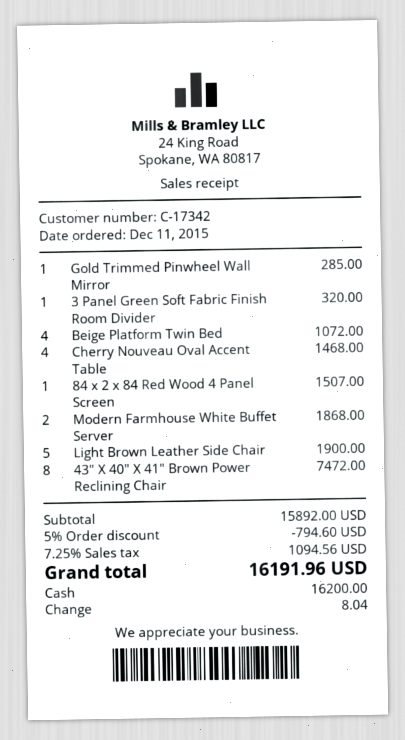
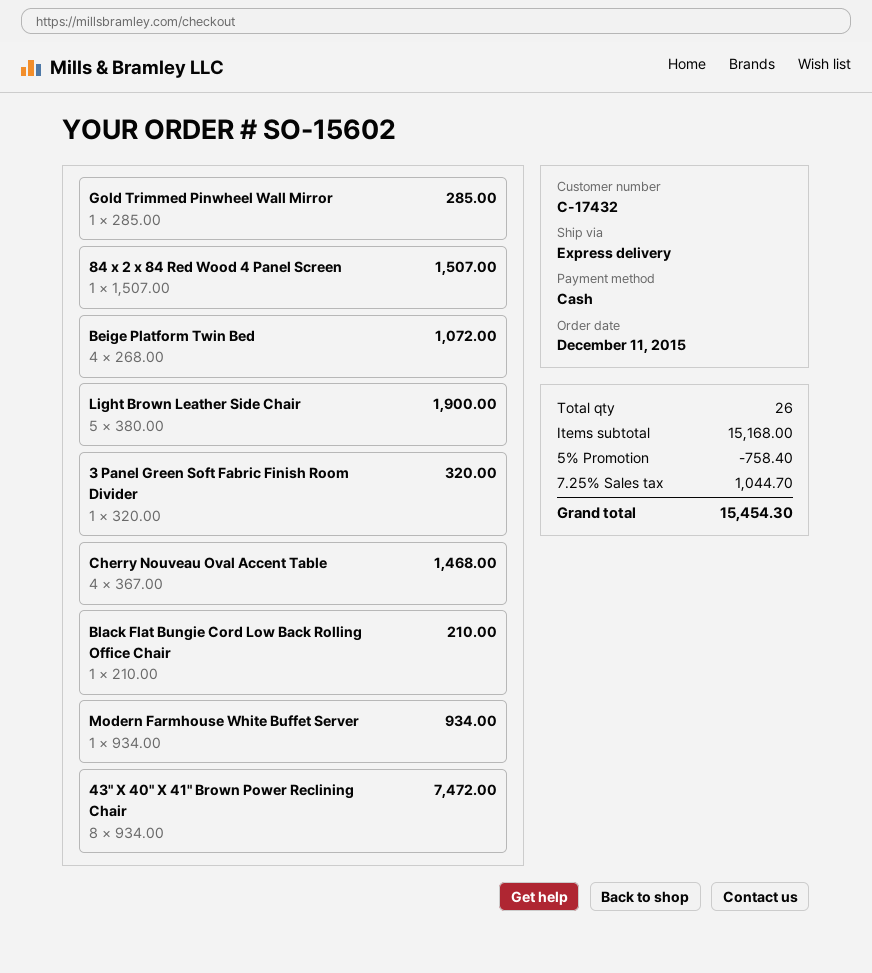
customer number: C-17342 -> C-17432
Modern Farmhouse White Buffet Server: 2 for 1868.00 -> 1 for 934.00
Black Flat Bungie Cord Low Back Rolling Office Chair: none -> 1 for 210.00
subtotal: 15892.00 -> 15168.00
discount: 5% = 794.60 -> 5% = 758.40
tax: 7.25% = 1094.56 -> 7.25% = 1044.70
total: 16191.96 -> 15454.30

